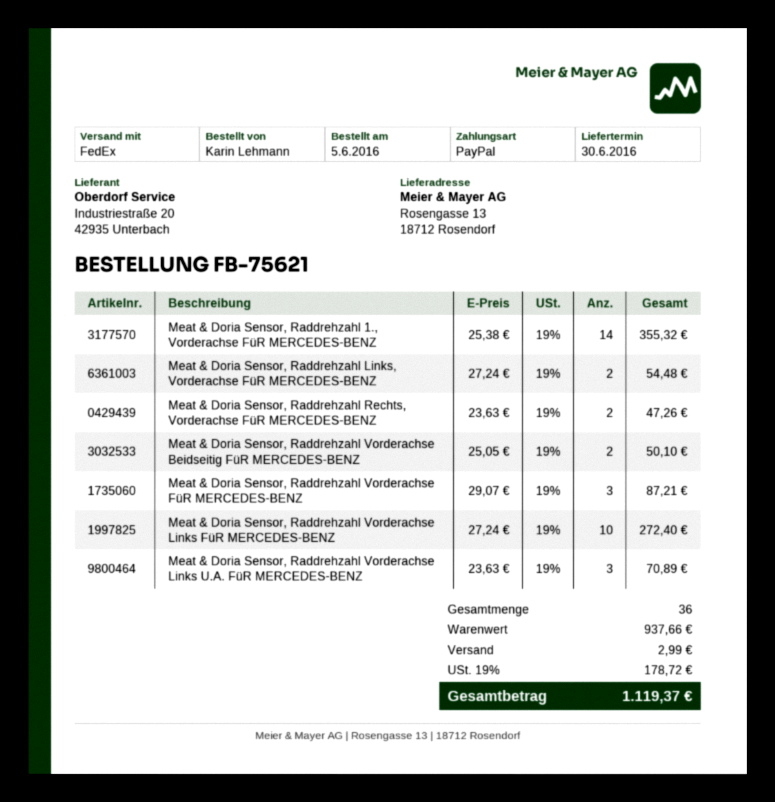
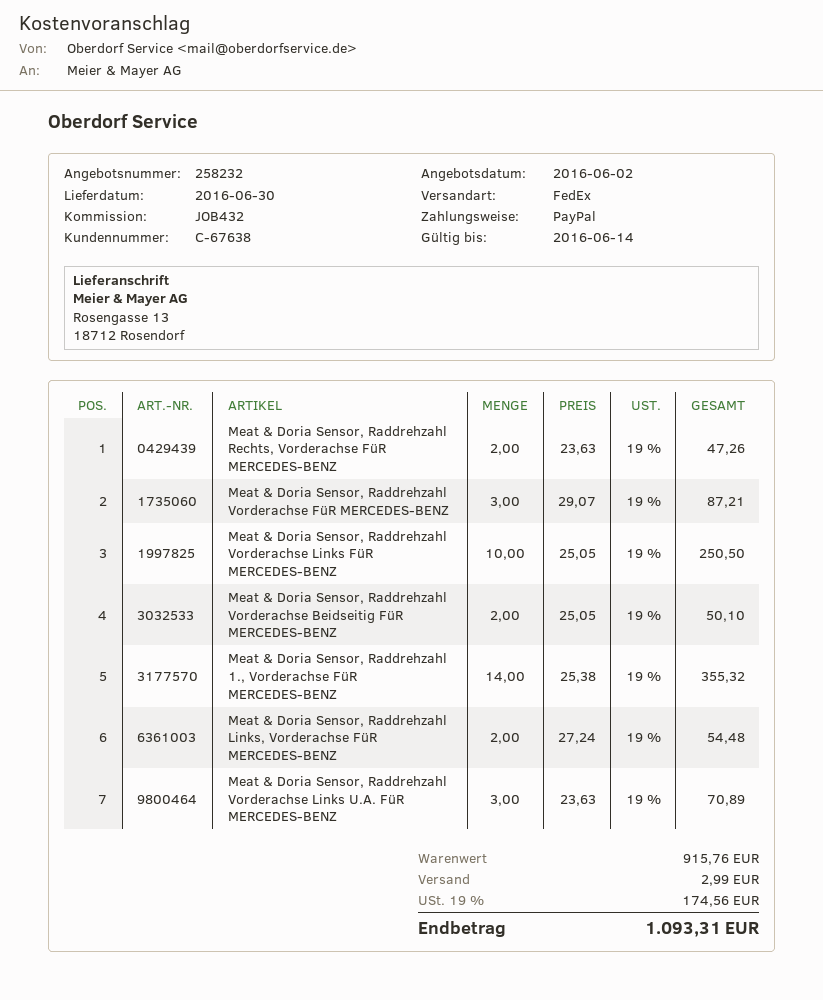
Meat & Doria Sensor, Raddrehzahl Vorderachse Links FüR MERCEDES-BENZ: 10 x 27.24 = 272.40 -> 10 x 25.05 = 250.50
subtotal: 937.66 -> 915.76
tax: 19% = 178.72 -> 19% = 174.56
total: 1119.37 -> 1093.31

